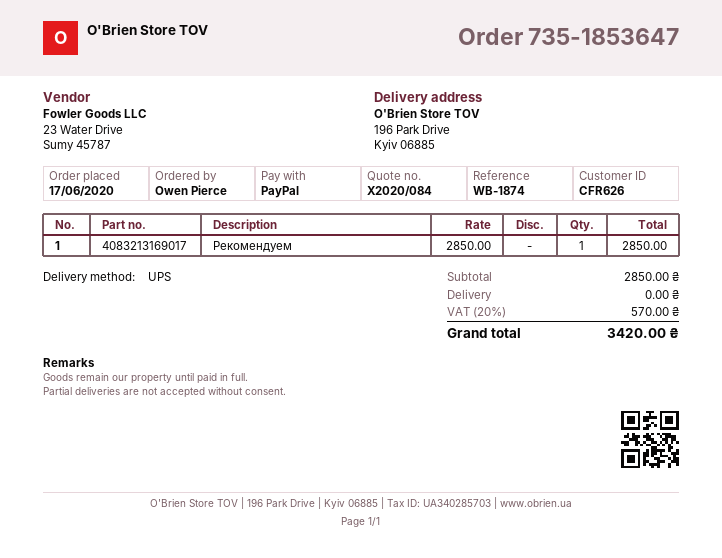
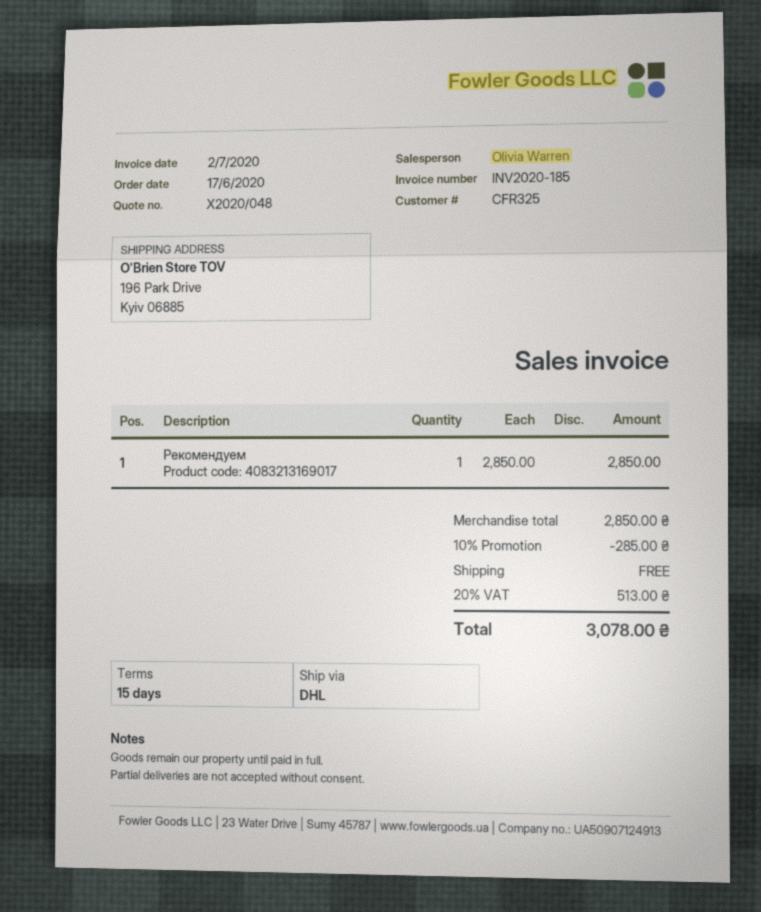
quote number: X2020/084 -> X2020/048
customer number: CFR626 -> CFR325
shipping method: UPS -> DHL
discount: none -> 10% = 285.00
tax: 20% = 570.00 -> 20% = 513.00
total: 3420.00 -> 3078.00

